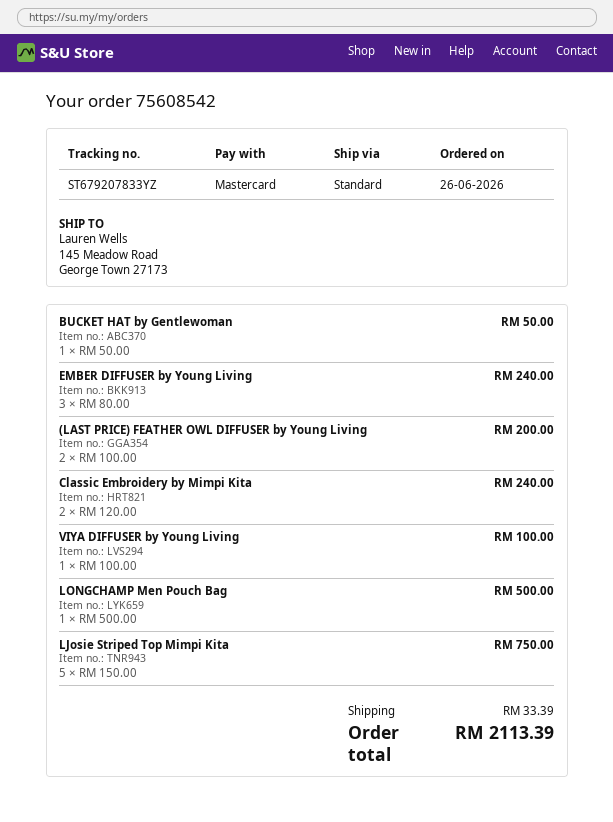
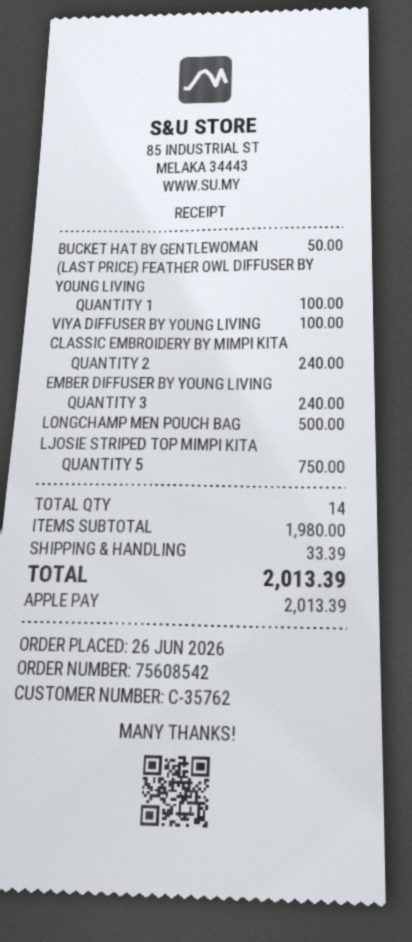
payment method: Mastercard -> Apple Pay
(LAST PRICE) FEATHER OWL DIFFUSER by Young Living: 2 for 200.00 -> 1 for 100.00
total: 2113.39 -> 2013.39

